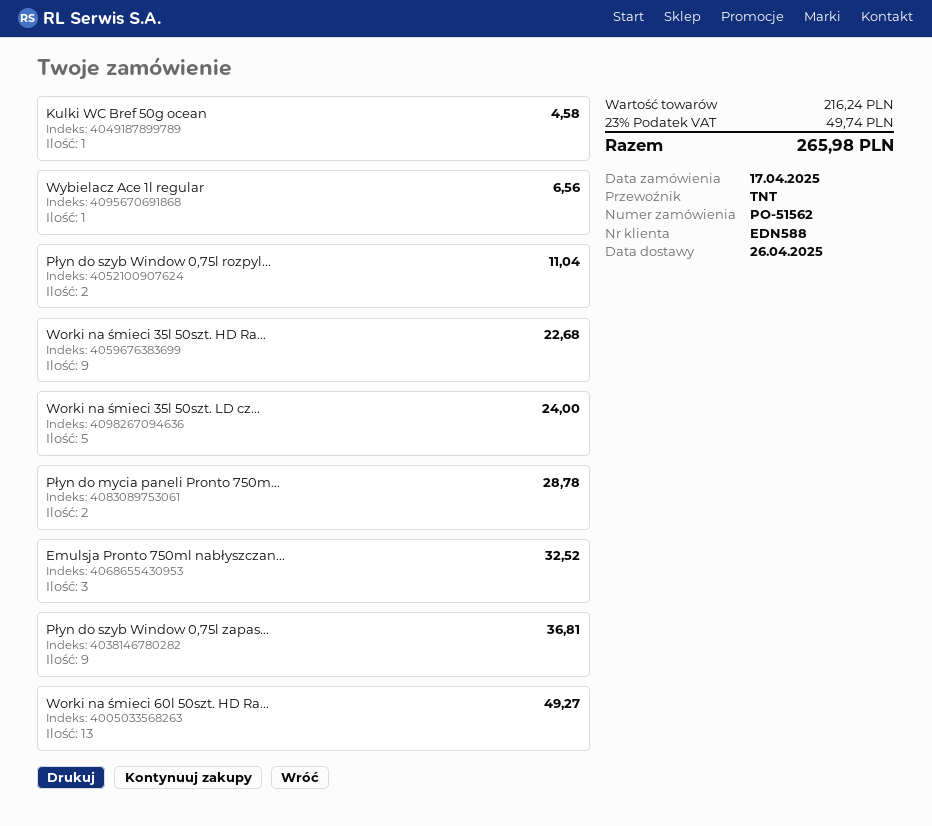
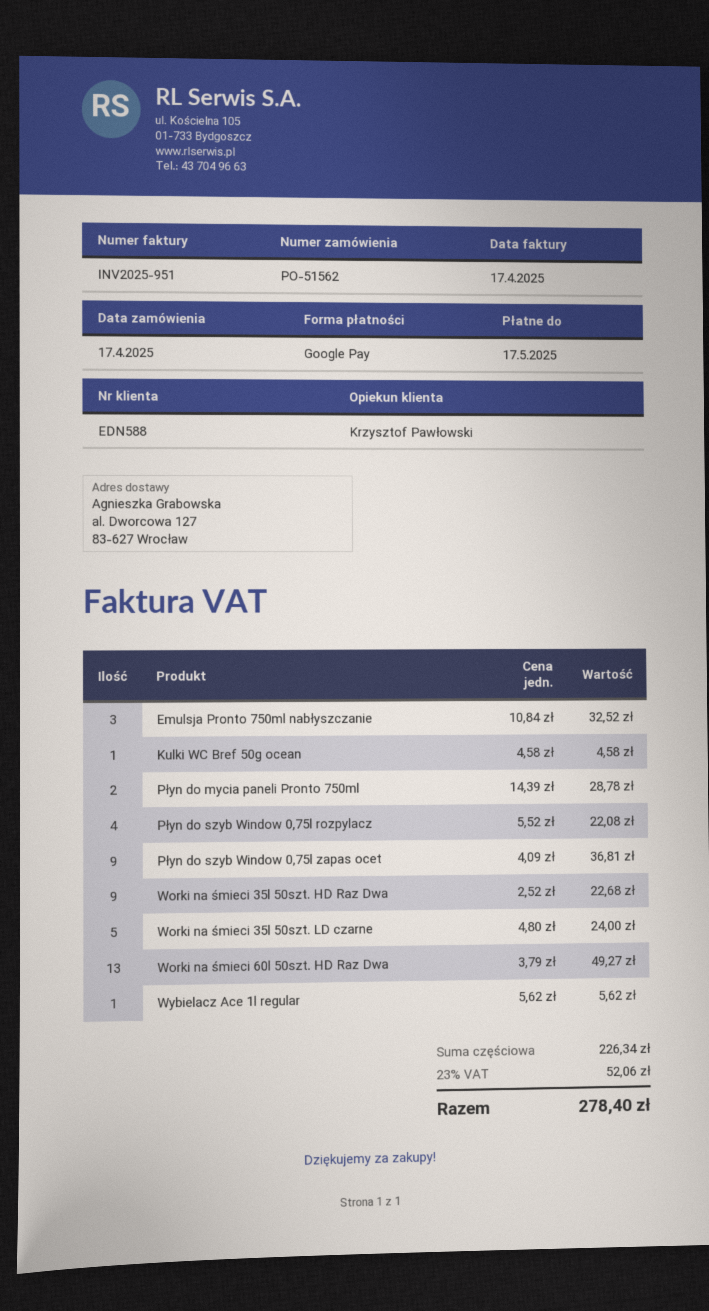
Wybielacz Ace 1l regular: 1 for 6.56 -> 1 for 5.62
Płyn do szyb Window 0,75l rozpyl...: 2 for 11.04 -> 4 for 22.08
subtotal: 216.24 -> 226.34
tax: 23% = 49.74 -> 23% = 52.06
total: 265.98 -> 278.40

